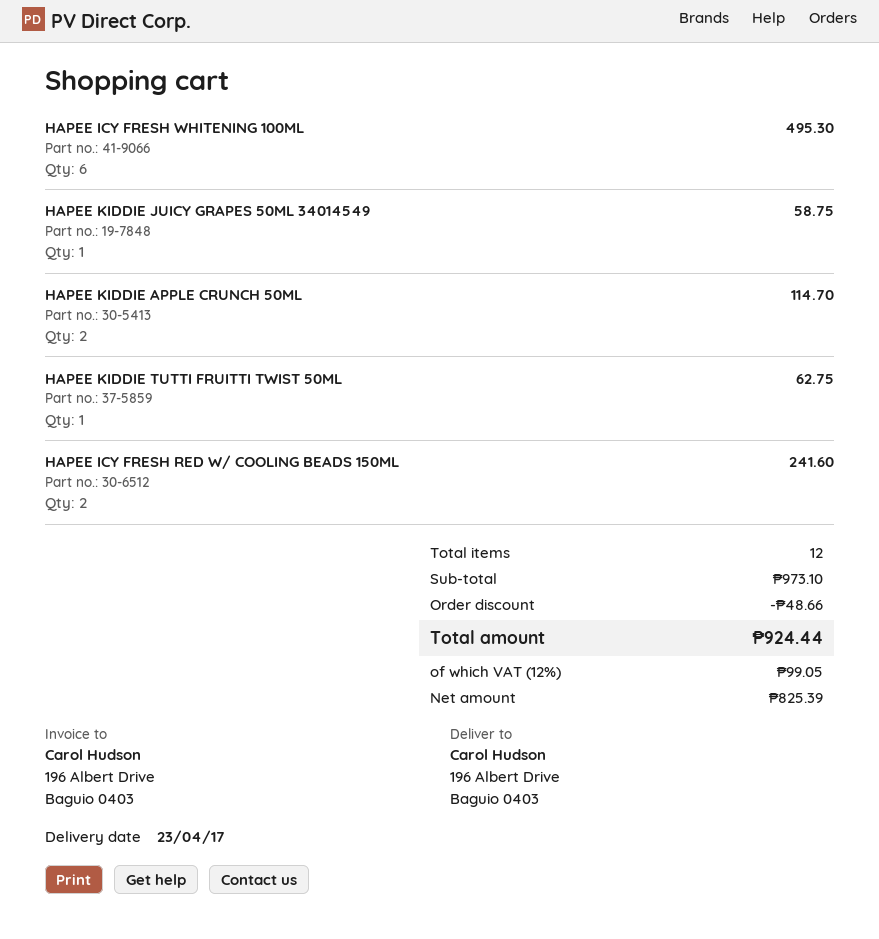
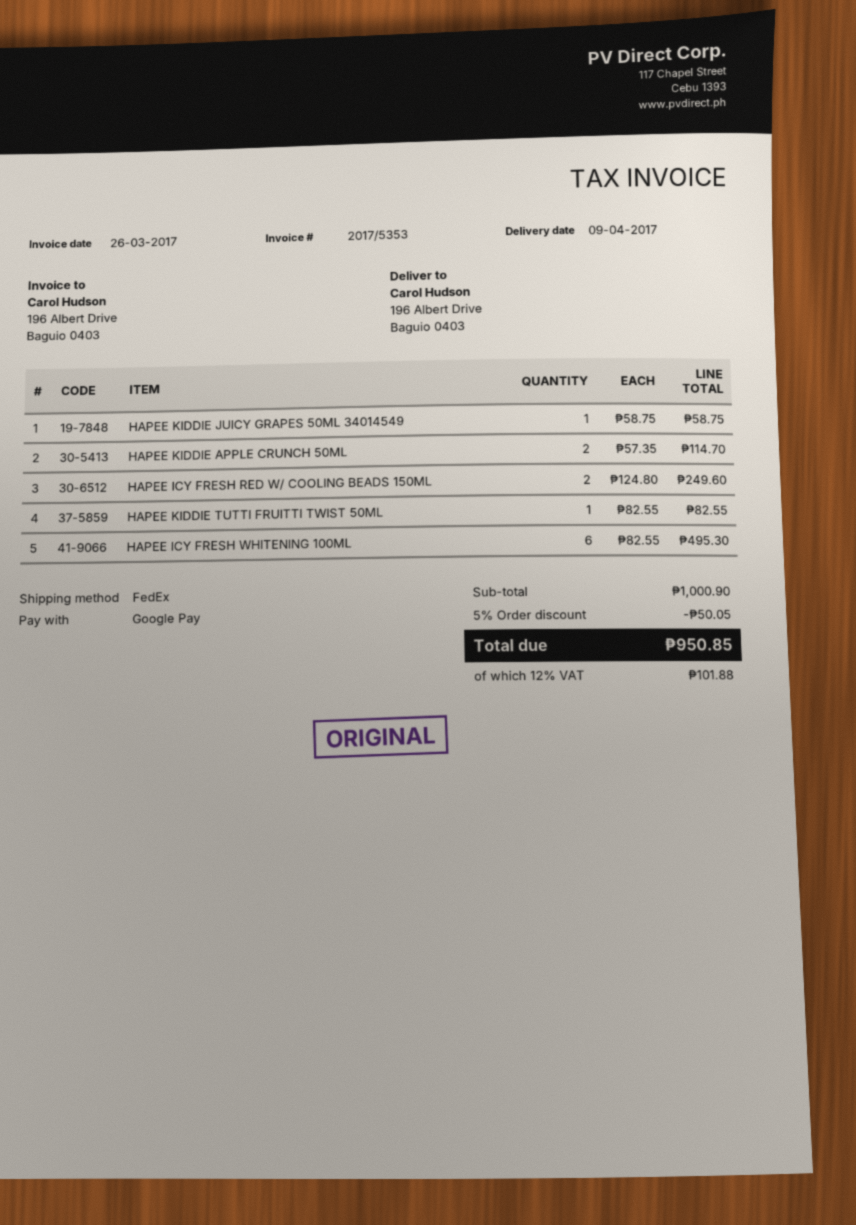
delivery date: 2017-04-23 -> 2017-04-09
HAPEE KIDDIE TUTTI FRUITTI TWIST 50ML: 1 for 62.75 -> 1 for 82.55
HAPEE ICY FRESH RED W/ COOLING BEADS 150ML: 2 for 241.60 -> 2 for 249.60
subtotal: 973.10 -> 1000.90
discount: 48.66 -> 50.05
tax: 12% = 99.05 -> 12% = 101.88
total: 924.44 -> 950.85

